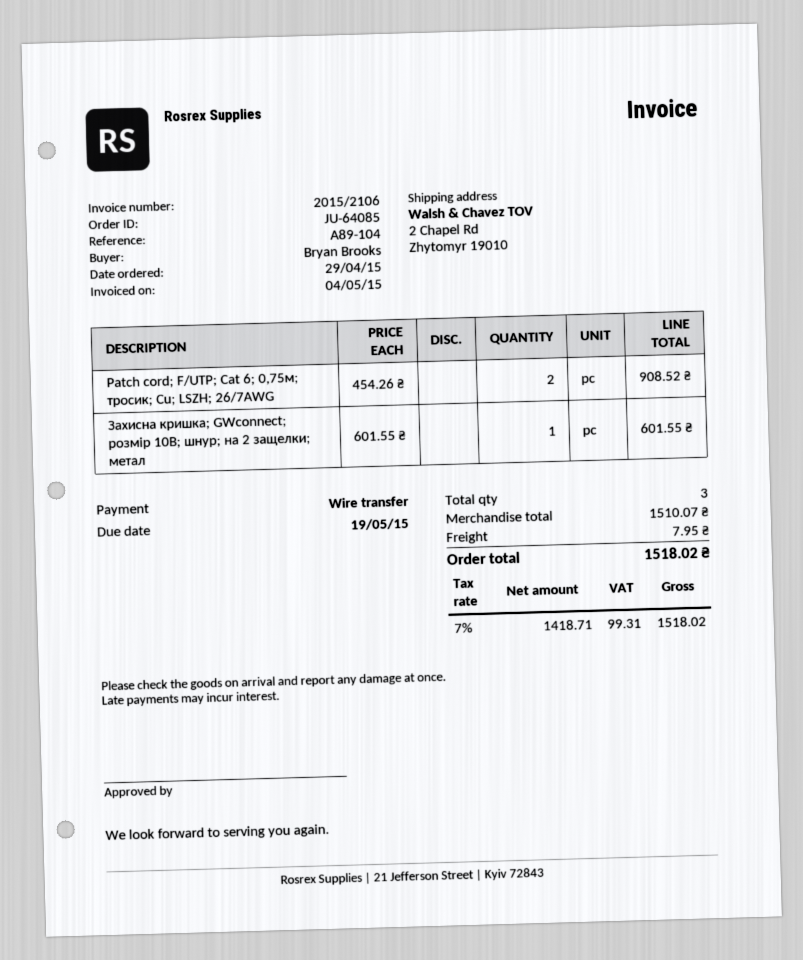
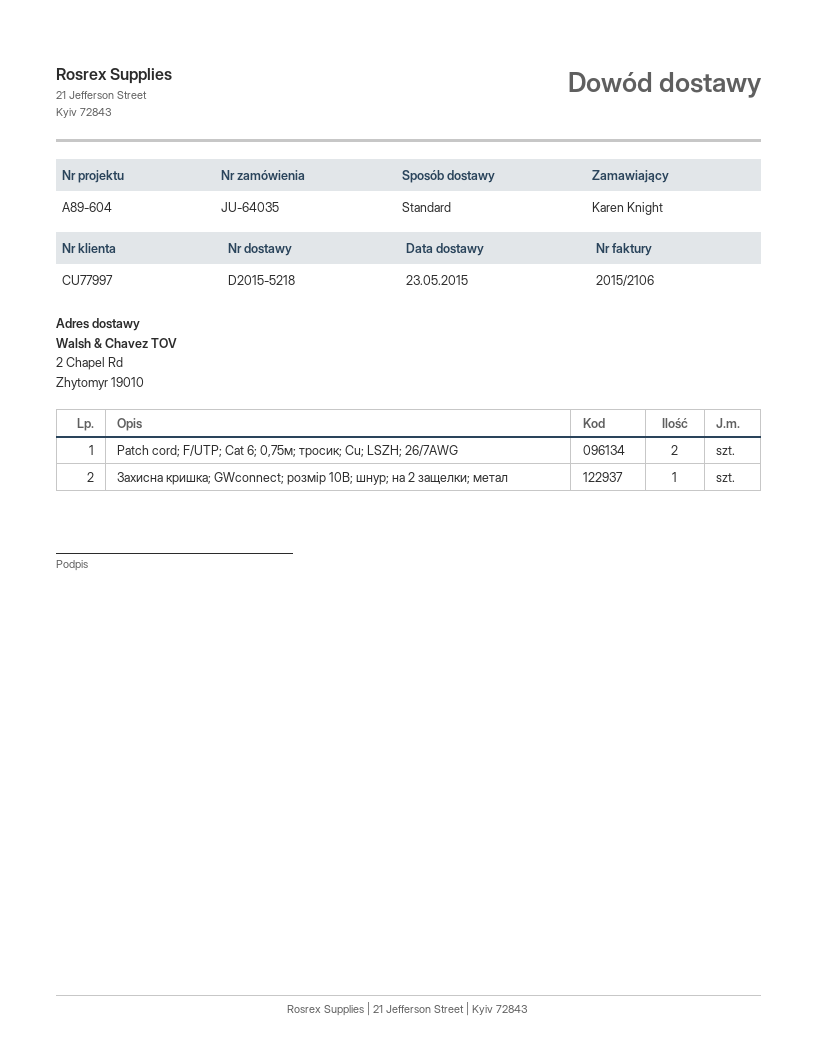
order number: JU-64085 -> JU-64035
reference: A89-104 -> A89-604
ordered by: Bryan Brooks -> Karen Knight

